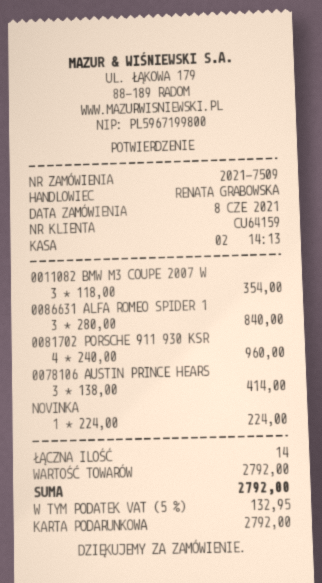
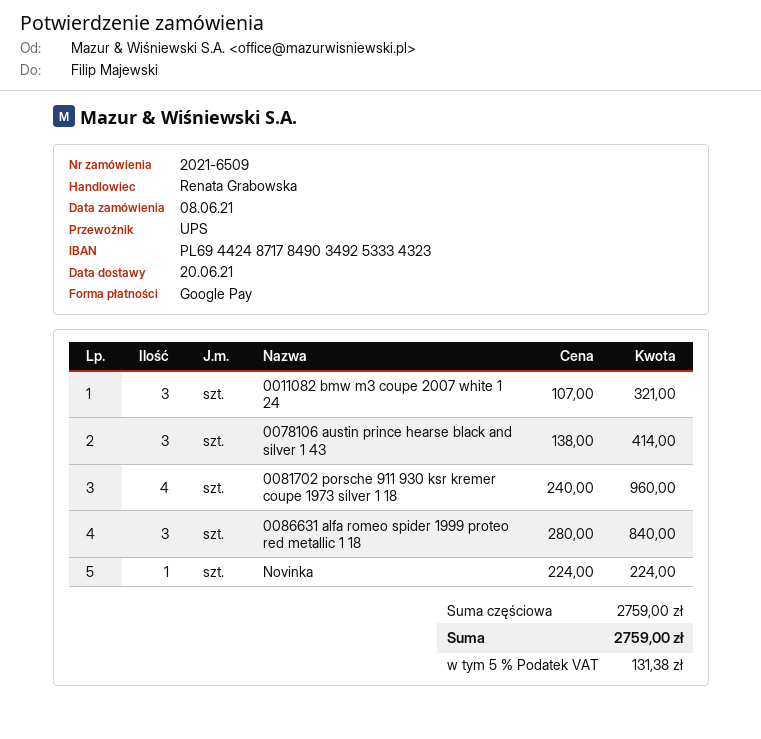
order number: 2021-7509 -> 2021-6509
payment method: gift card -> Google Pay
0011082 BMW M3 COUPE 2007 W: 3 x 118.00 = 354.00 -> 3 x 107.00 = 321.00
subtotal: 2792.00 -> 2759.00
tax: 5% = 132.95 -> 5% = 131.38
total: 2792.00 -> 2759.00

